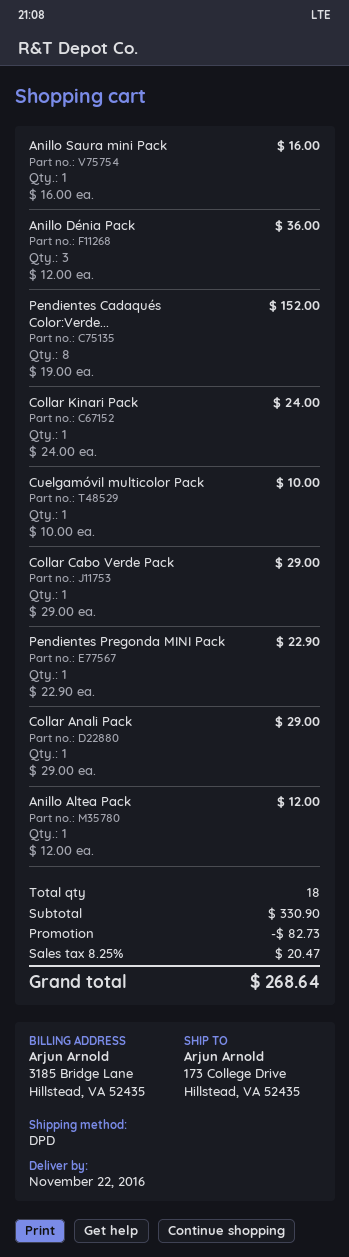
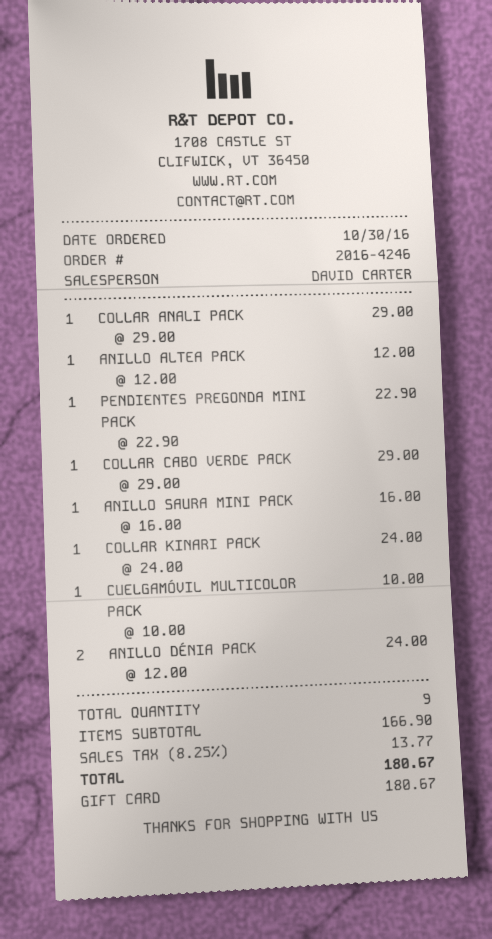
Anillo Dénia Pack: 3 x 12.00 = 36.00 -> 2 x 12.00 = 24.00
Pendientes Cadaqués Color:Verde...: 8 x 19.00 = 152.00 -> none
total quantity: 18 -> 9
subtotal: 330.90 -> 166.90
discount: 82.73 -> none
tax: 8.25% = 20.47 -> 8.25% = 13.77
total: 268.64 -> 180.67

